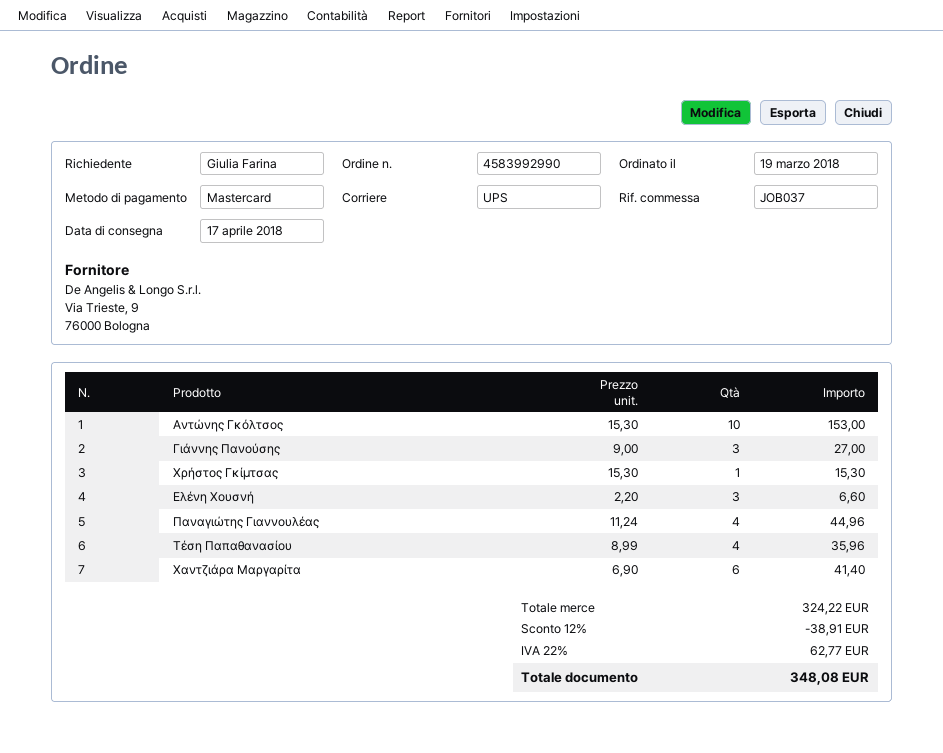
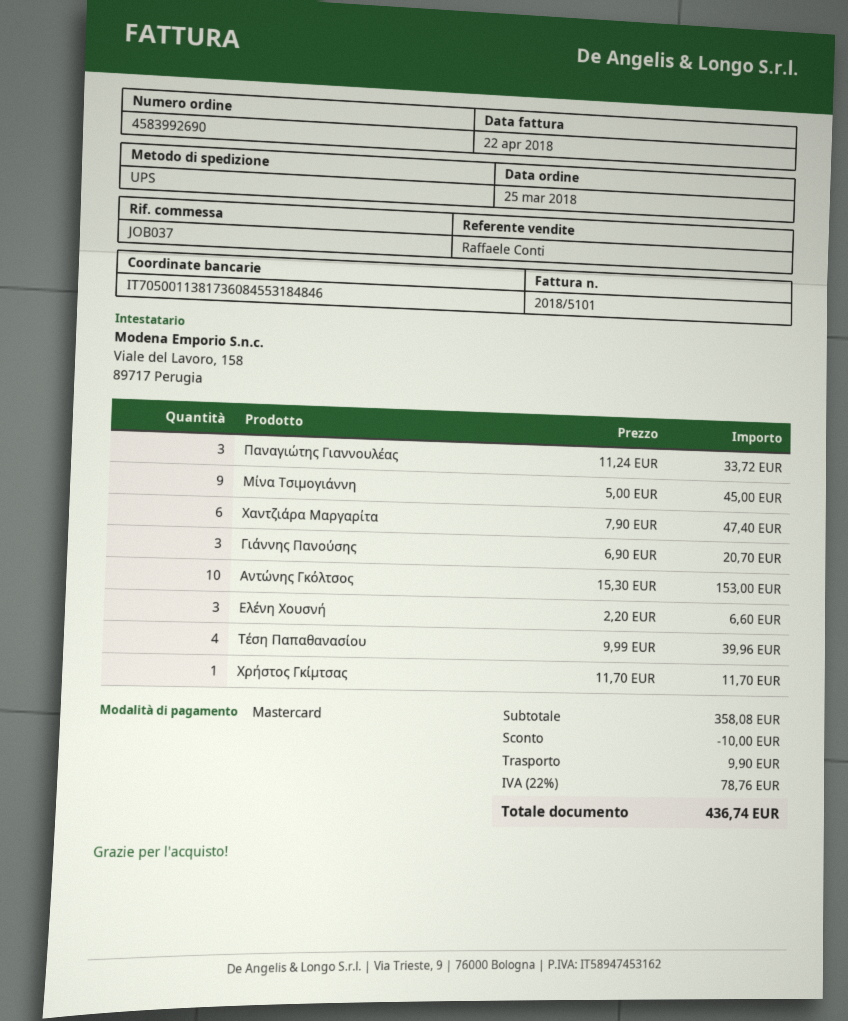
order number: 4583992990 -> 4583992690
order date: 2018-03-19 -> 2018-03-25
Γιάννης Πανούσης: 3 x 9.00 = 27.00 -> 3 x 6.90 = 20.70
Χρήστος Γκίμτσας: 1 x 15.30 = 15.30 -> 1 x 11.70 = 11.70
Παναγιώτης Γιαννουλέας: 4 x 11.24 = 44.96 -> 3 x 11.24 = 33.72
Τέση Παπαθανασίου: 4 x 8.99 = 35.96 -> 4 x 9.99 = 39.96
Χαντζιάρα Μαργαρίτα: 6 x 6.90 = 41.40 -> 6 x 7.90 = 47.40
Μίνα Τσιμογιάννη: none -> 9 x 5.00 = 45.00
subtotal: 324.22 -> 358.08
discount: 38.91 -> 10.00
shipping: none -> 9.90
tax: 22% = 62.77 -> 22% = 78.76
total: 348.08 -> 436.74

